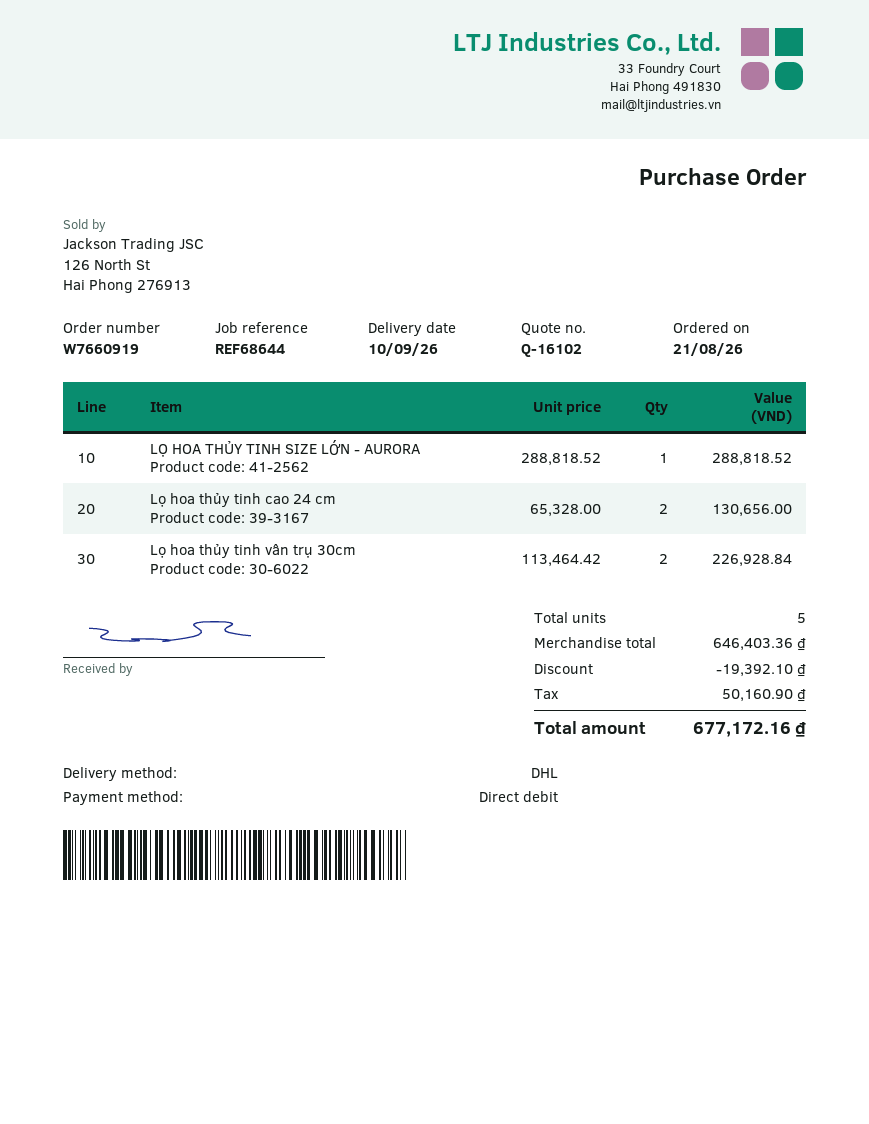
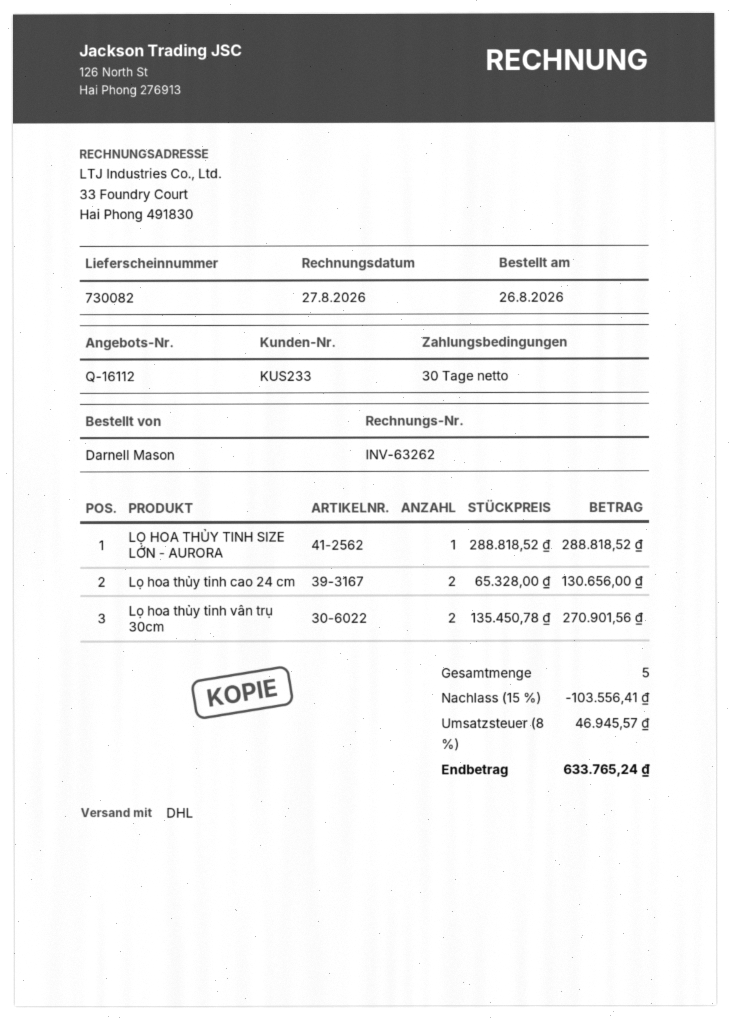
quote number: Q-16102 -> Q-16112
order date: 2026-08-21 -> 2026-08-26
Lọ hoa thủy tinh vân trụ 30cm: 2 x 113464.42 = 226928.84 -> 2 x 135450.78 = 270901.56
discount: 19392.10 -> 103556.41
tax: 50160.90 -> 46945.57
total: 677172.16 -> 633765.24

